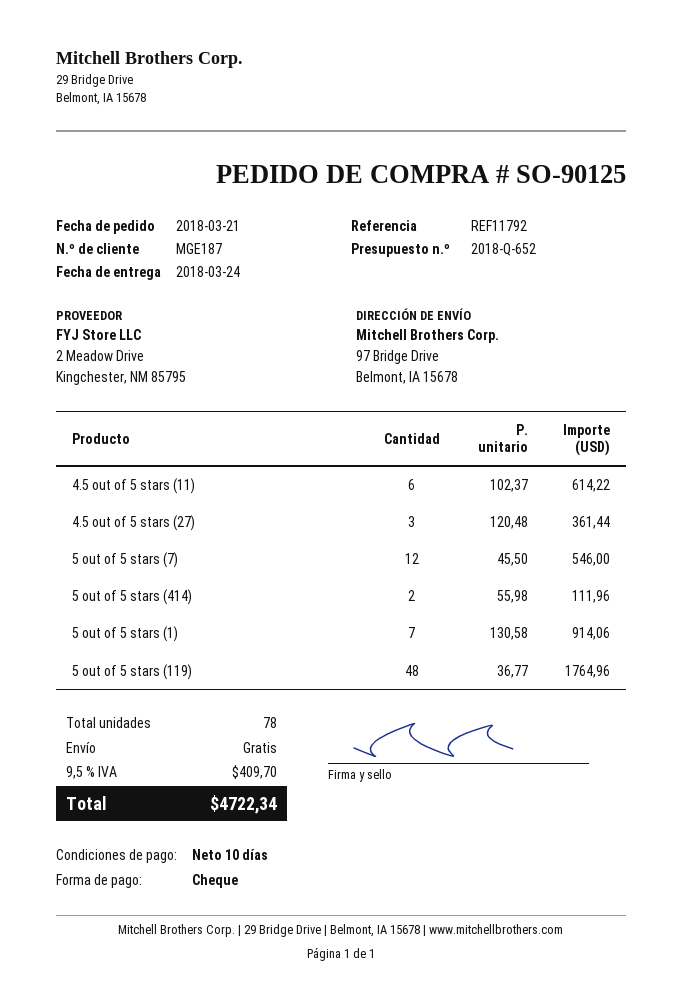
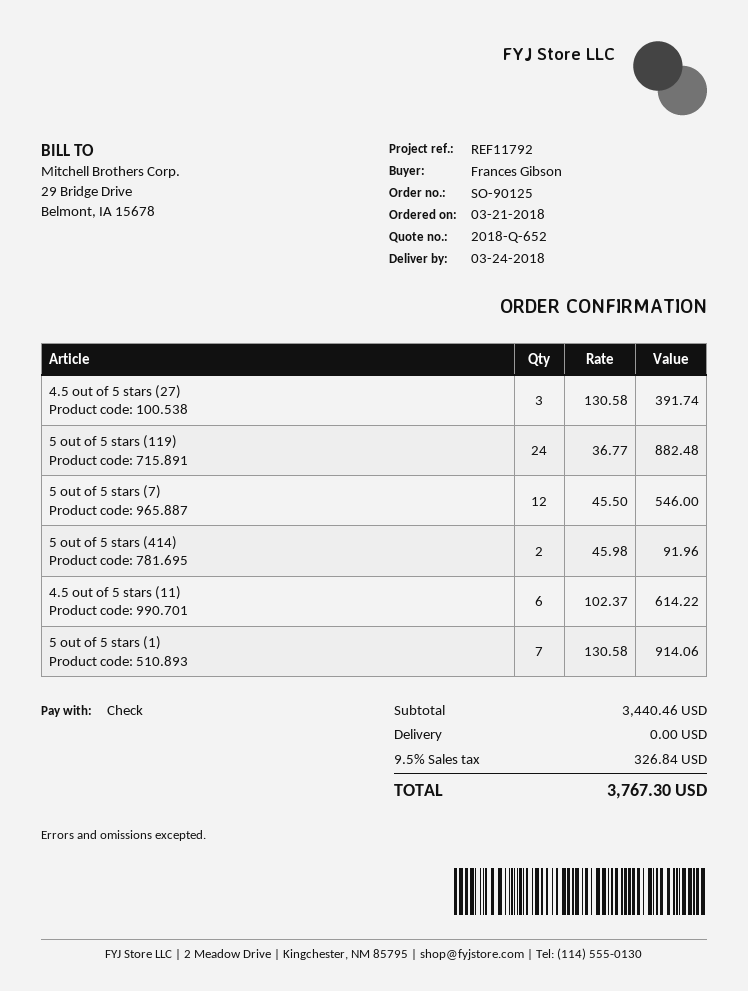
4.5 out of 5 stars (27): 3 x 120.48 = 361.44 -> 3 x 130.58 = 391.74
5 out of 5 stars (414): 2 x 55.98 = 111.96 -> 2 x 45.98 = 91.96
5 out of 5 stars (119): 48 x 36.77 = 1764.96 -> 24 x 36.77 = 882.48
tax: 9.5% = 409.70 -> 9.5% = 326.84
total: 4722.34 -> 3767.30

